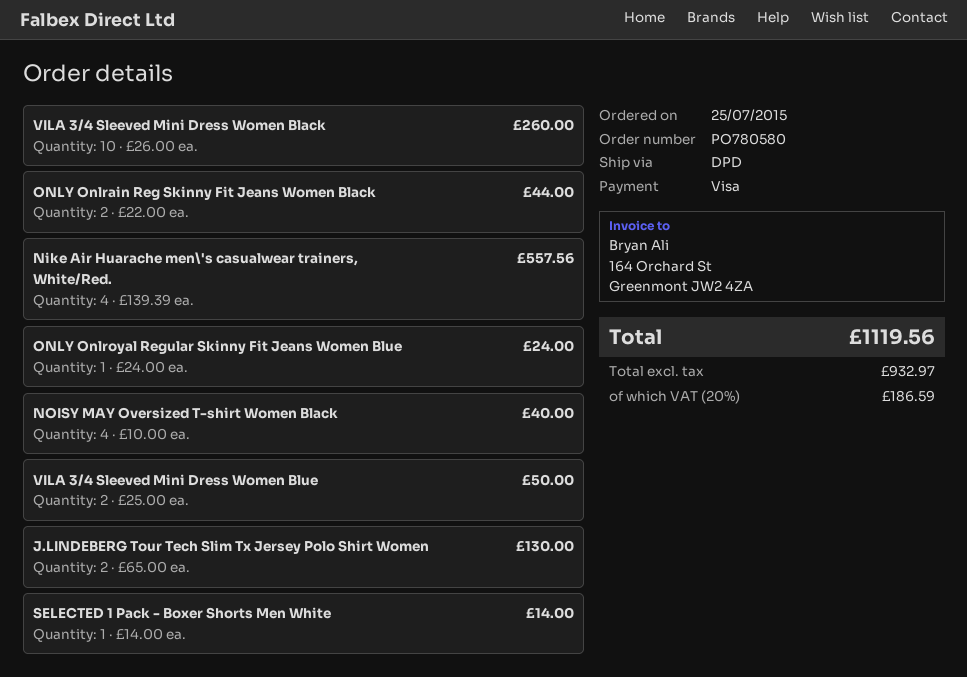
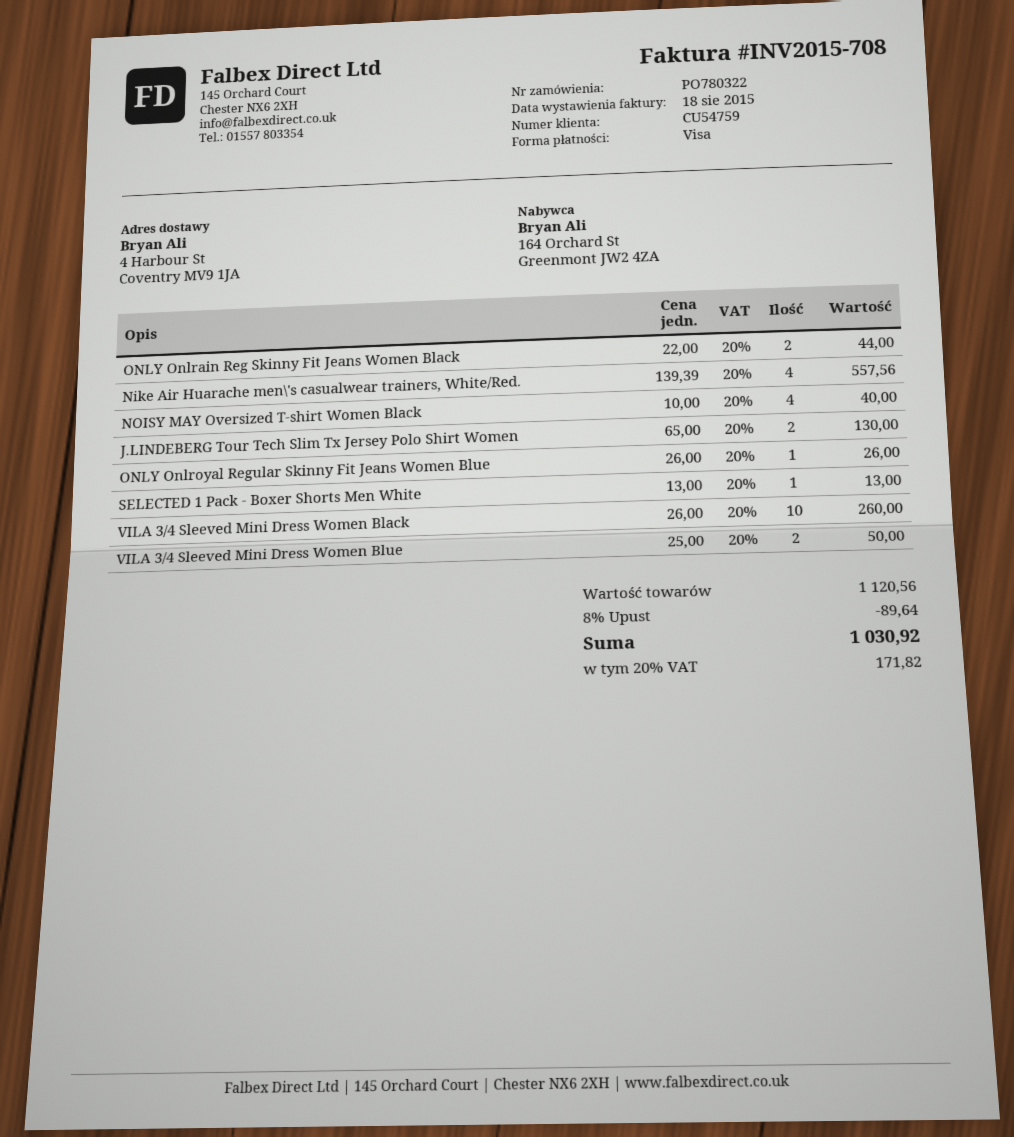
order number: PO780580 -> PO780322
ONLY Onlroyal Regular Skinny Fit Jeans Women Blue: 1 x 24.00 = 24.00 -> 1 x 26.00 = 26.00
SELECTED 1 Pack - Boxer Shorts Men White: 1 x 14.00 = 14.00 -> 1 x 13.00 = 13.00
discount: none -> 8% = 89.64
tax: 20% = 186.59 -> 20% = 171.82
total: 1119.56 -> 1030.92

